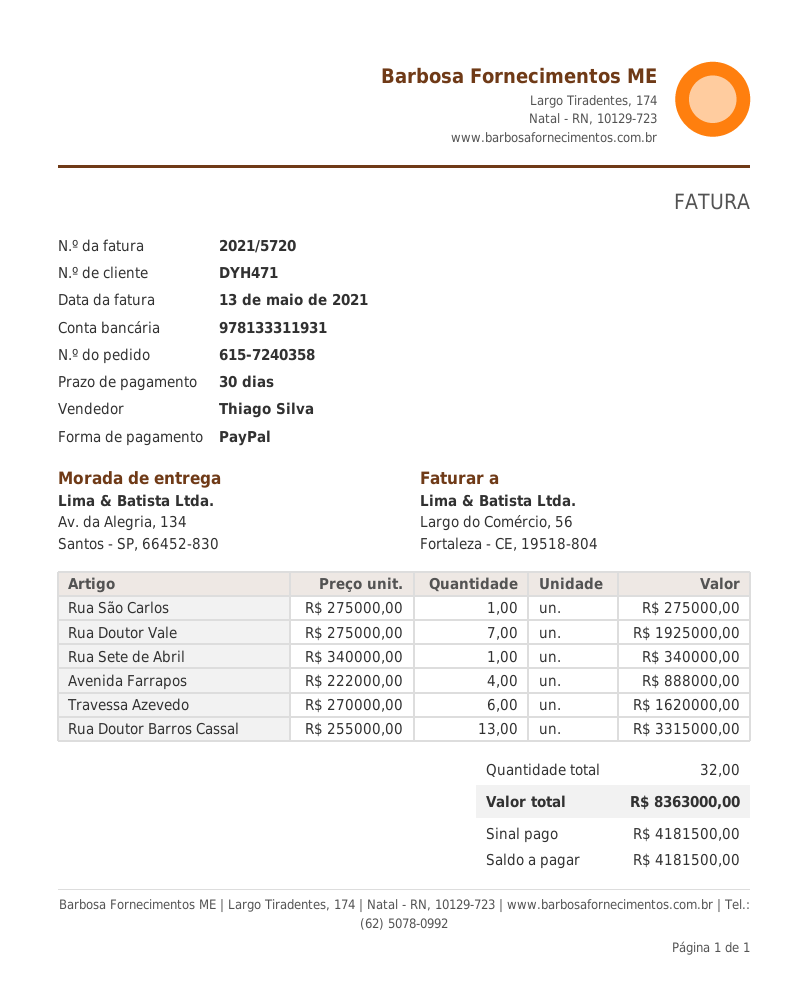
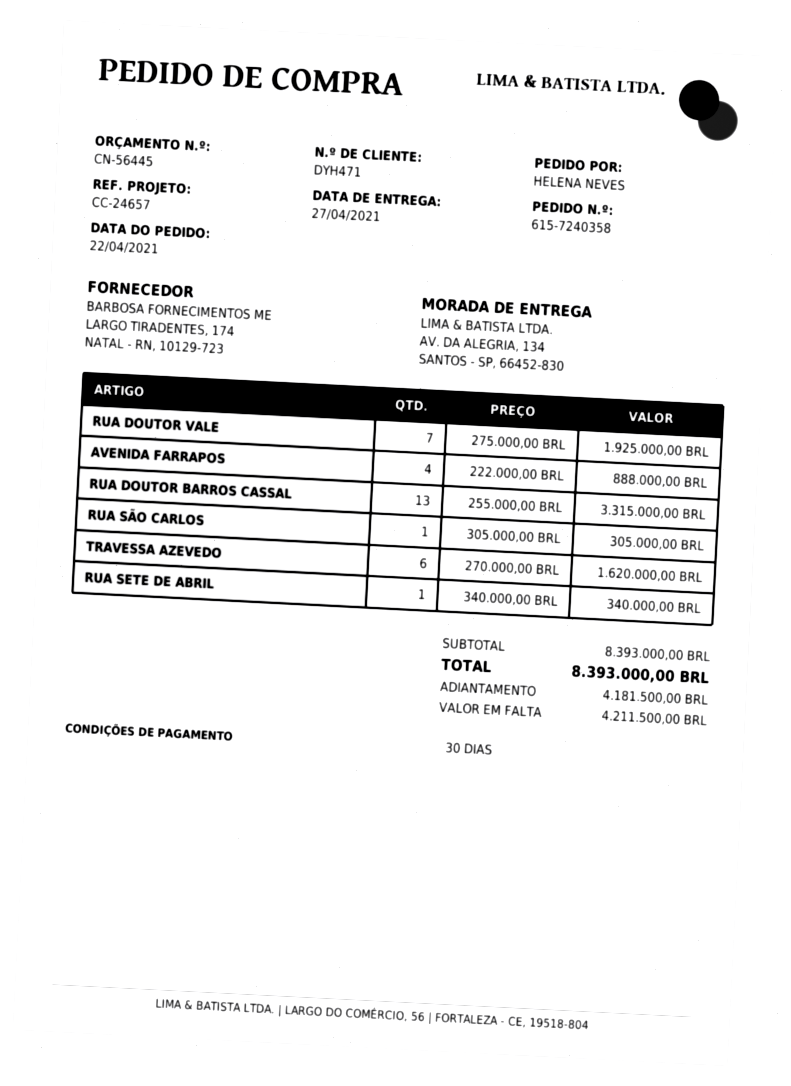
Rua São Carlos: 1 x 275000.00 = 275000.00 -> 1 x 305000.00 = 305000.00
total: 8363000.00 -> 8393000.00
balance: 4181500.00 -> 4211500.00

